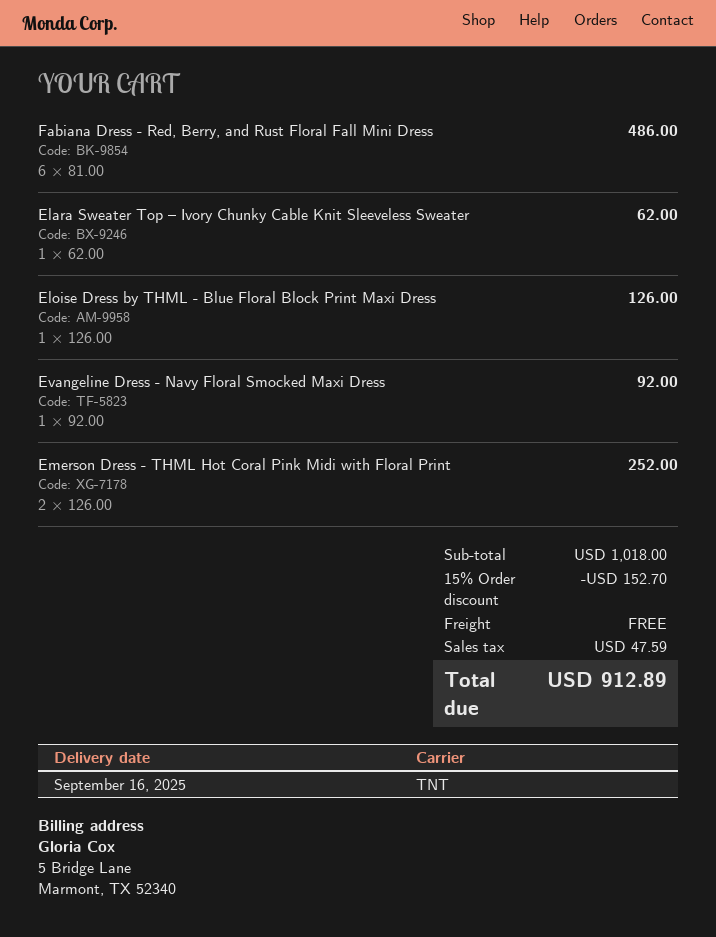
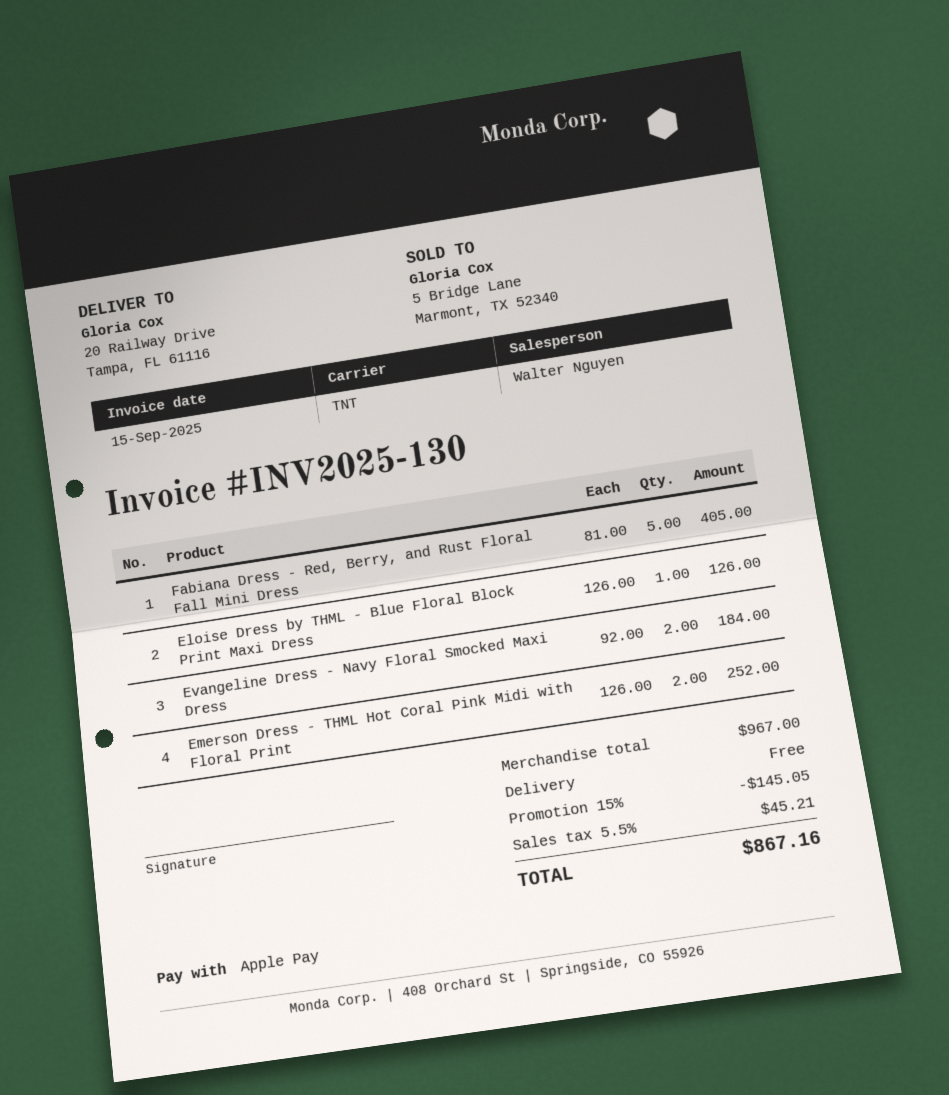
Fabiana Dress - Red, Berry, and Rust Floral Fall Mini Dress: 6 x 81.00 = 486.00 -> 5 x 81.00 = 405.00
Elara Sweater Top – Ivory Chunky Cable Knit Sleeveless Sweater: 1 x 62.00 = 62.00 -> none
Evangeline Dress - Navy Floral Smocked Maxi Dress: 1 x 92.00 = 92.00 -> 2 x 92.00 = 184.00
subtotal: 1018.00 -> 967.00
discount: 15% = 152.70 -> 15% = 145.05
tax: 47.59 -> 45.21
total: 912.89 -> 867.16

